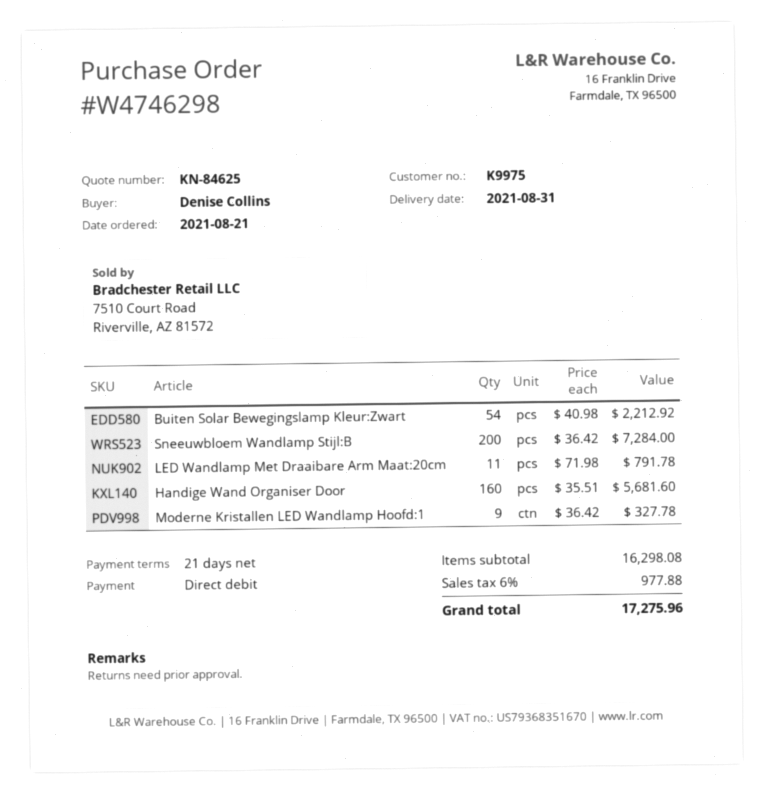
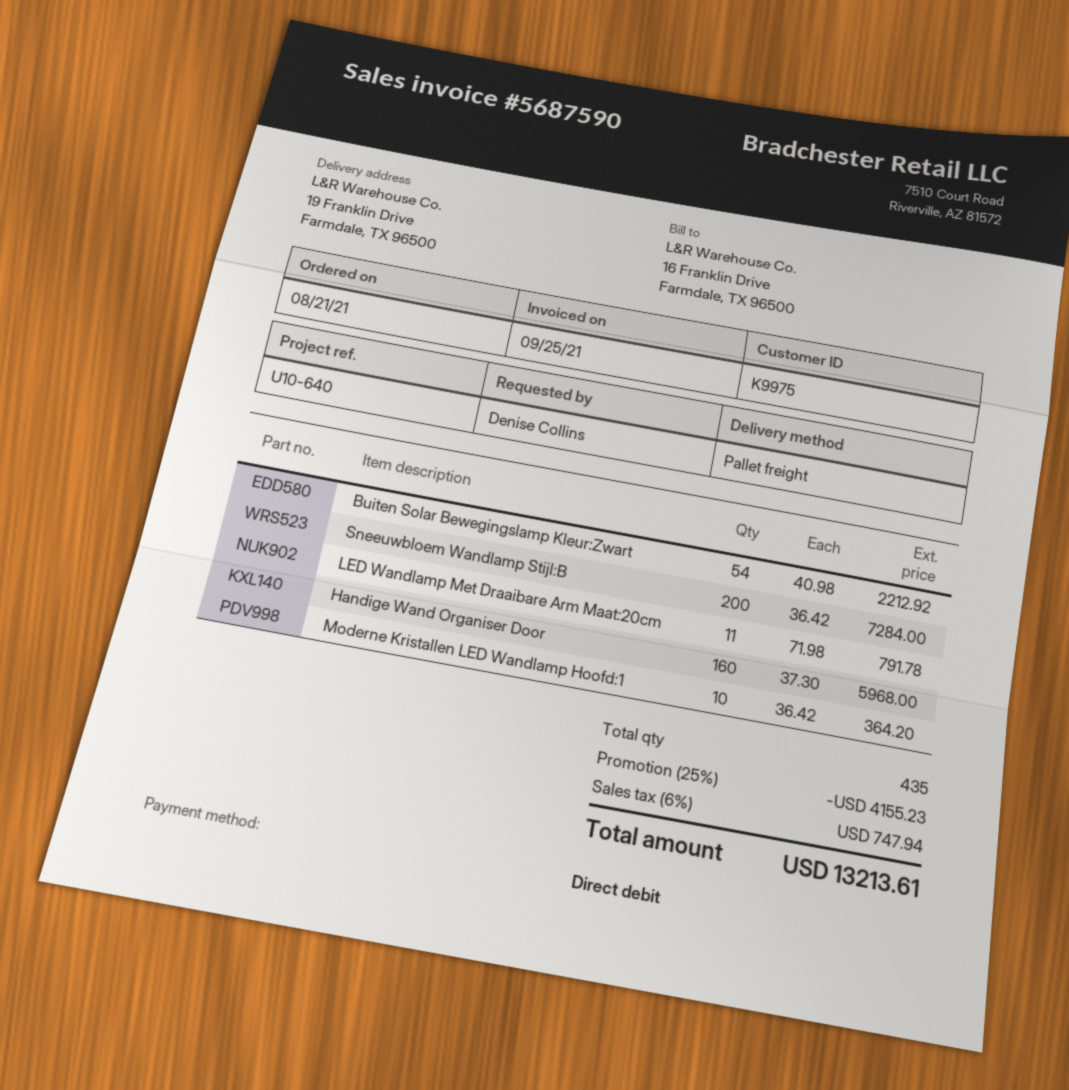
Handige Wand Organiser Door: 160 x 35.51 = 5681.60 -> 160 x 37.30 = 5968.00
Moderne Kristallen LED Wandlamp Hoofd:1: 9 x 36.42 = 327.78 -> 10 x 36.42 = 364.20
discount: none -> 25% = 4155.23
tax: 6% = 977.88 -> 6% = 747.94
total: 17275.96 -> 13213.61

